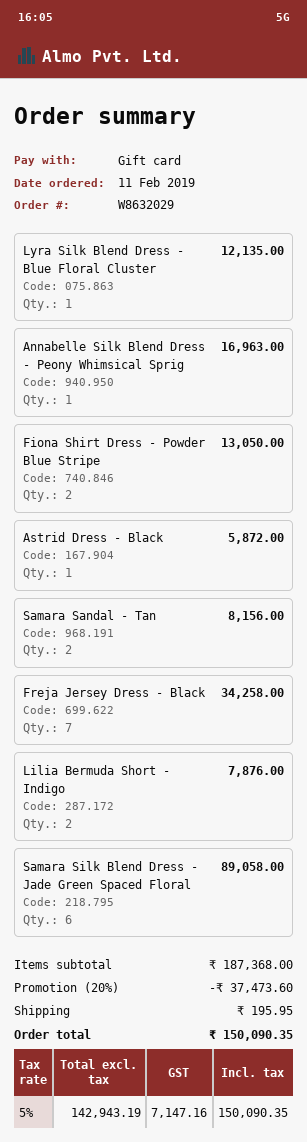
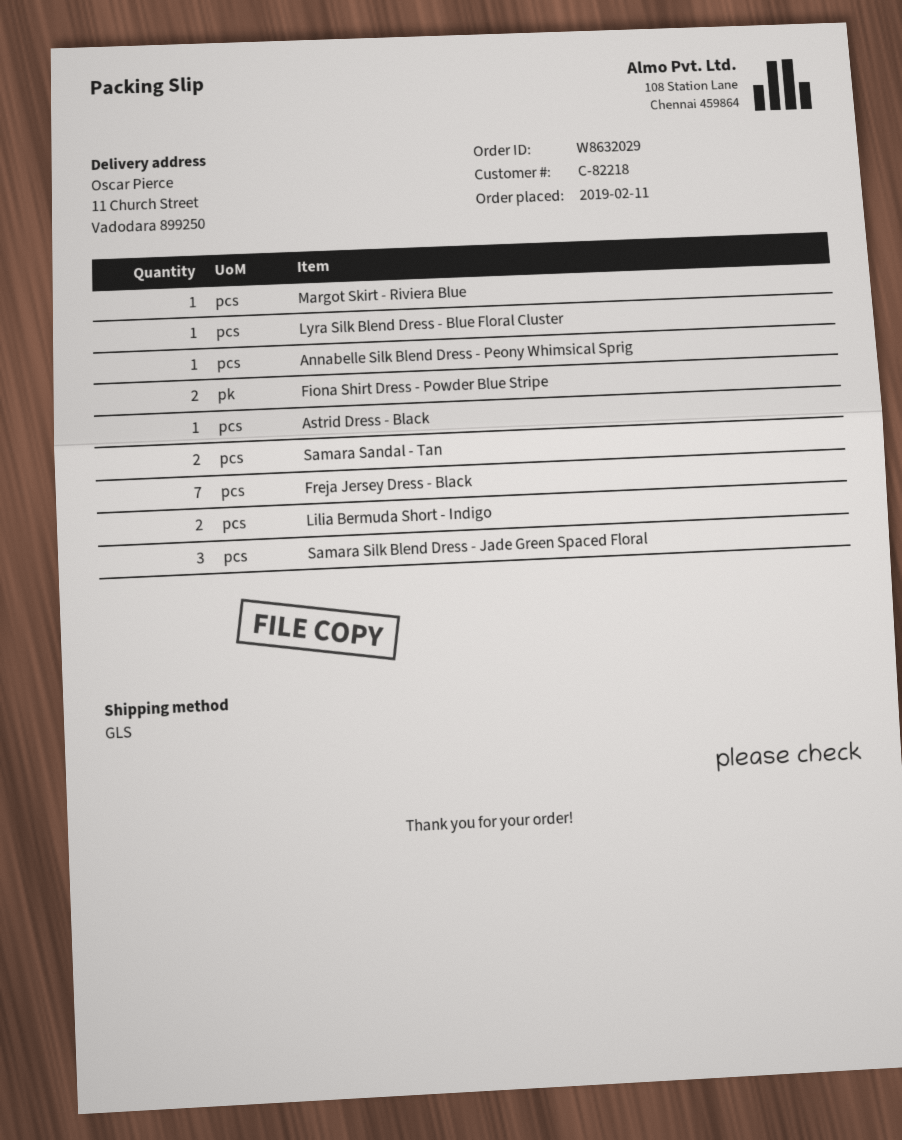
Samara Silk Blend Dress - Jade Green Spaced Floral: 6 -> 3
Margot Skirt - Riviera Blue: none -> 1

